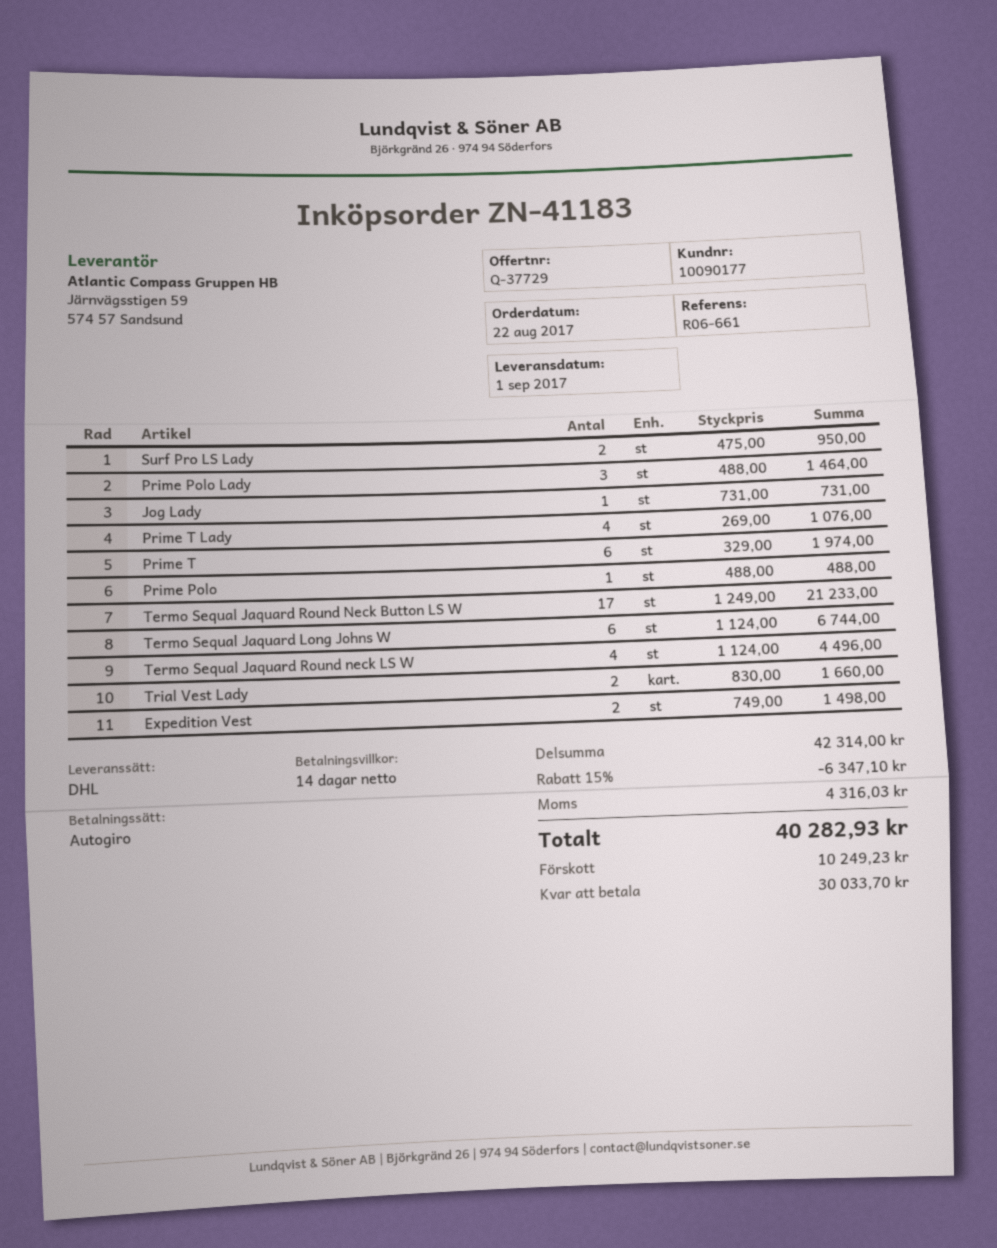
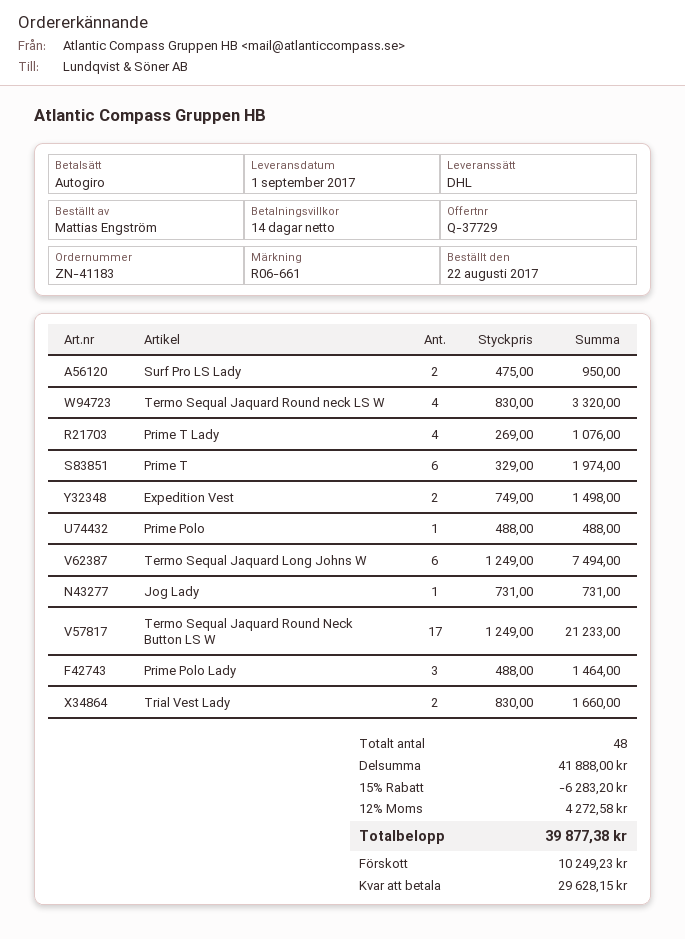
Termo Sequal Jaquard Long Johns W: 6 x 1124.00 = 6744.00 -> 6 x 1249.00 = 7494.00
Termo Sequal Jaquard Round neck LS W: 4 x 1124.00 = 4496.00 -> 4 x 830.00 = 3320.00
subtotal: 42314.00 -> 41888.00
discount: 15% = 6347.10 -> 15% = 6283.20
tax: 4316.03 -> 4272.58
total: 40282.93 -> 39877.38
balance: 30033.70 -> 29628.15

